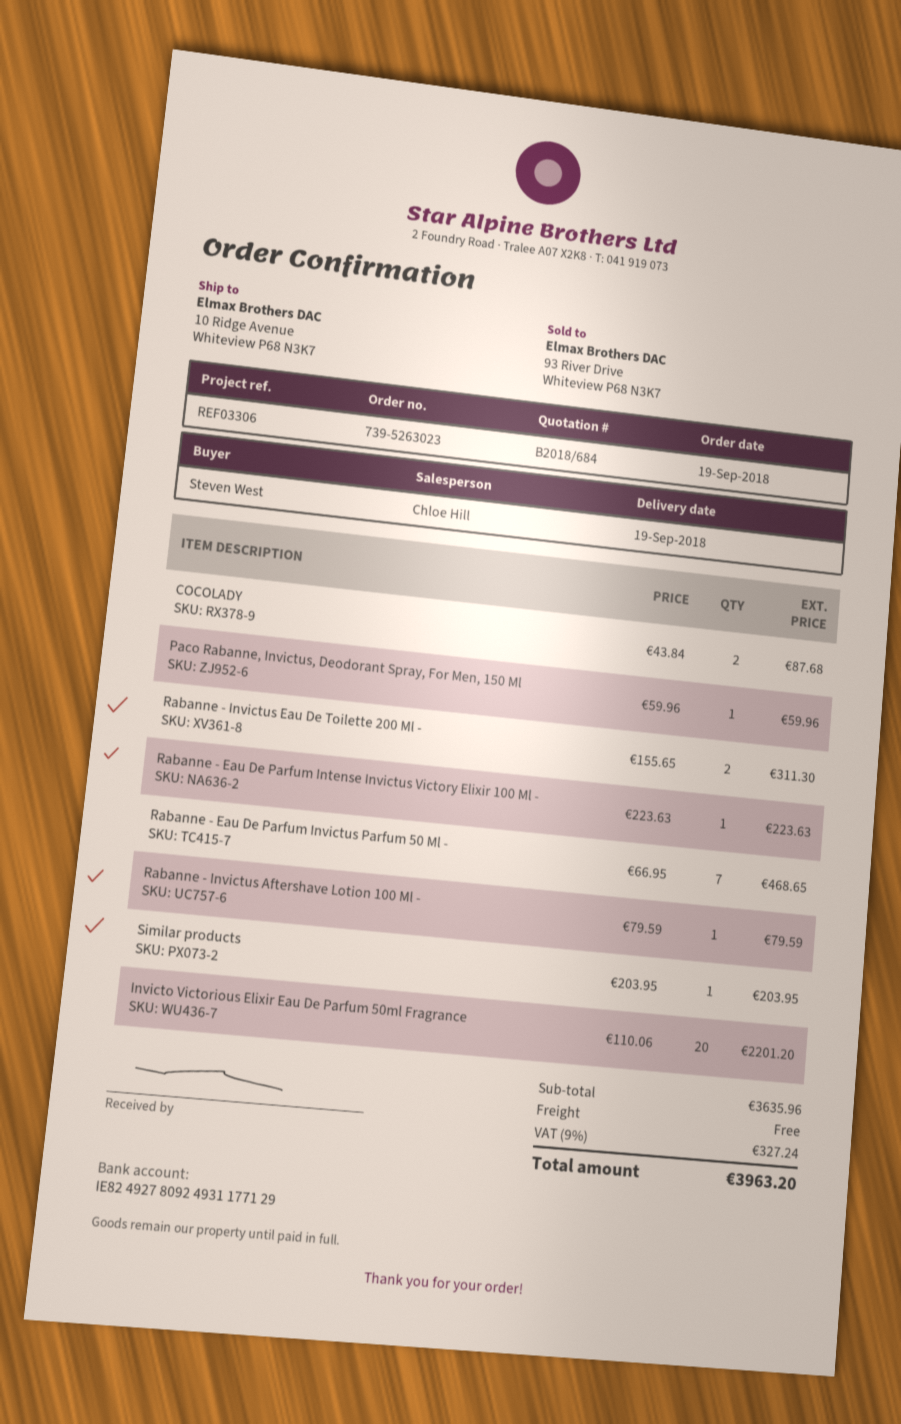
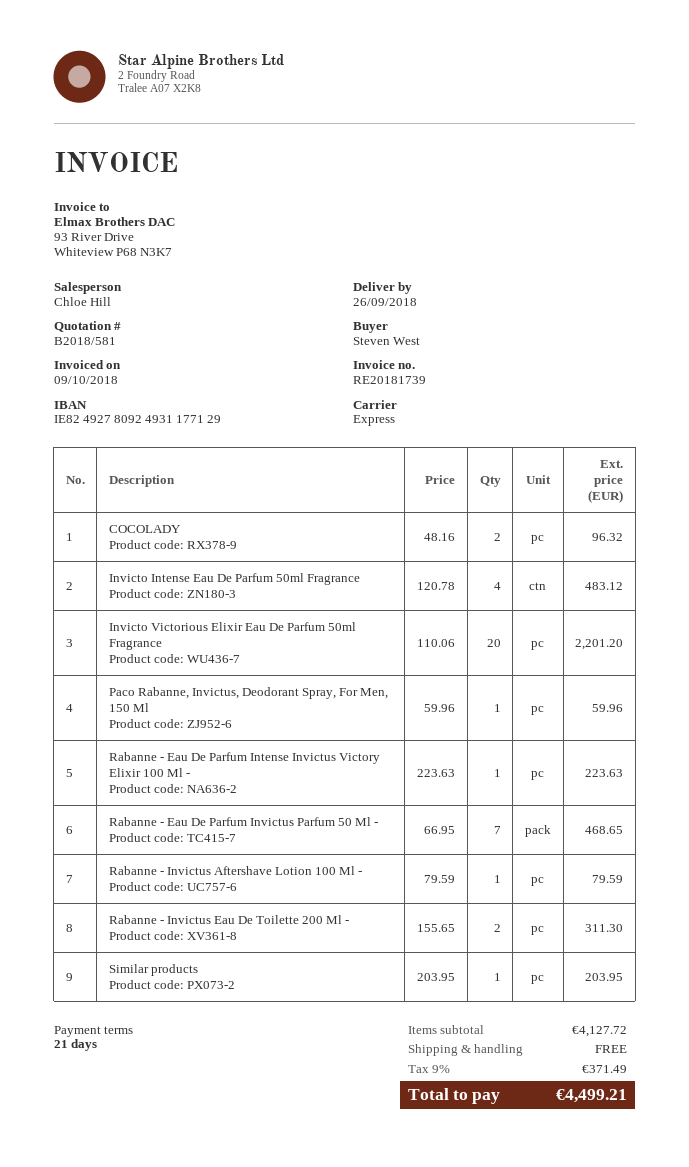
quote number: B2018/684 -> B2018/581
delivery date: 2018-09-19 -> 2018-09-26
COCOLADY: 2 x 43.84 = 87.68 -> 2 x 48.16 = 96.32
Invicto Intense Eau De Parfum 50ml Fragrance: none -> 4 x 120.78 = 483.12
subtotal: 3635.96 -> 4127.72
tax: 9% = 327.24 -> 9% = 371.49
total: 3963.20 -> 4499.21

